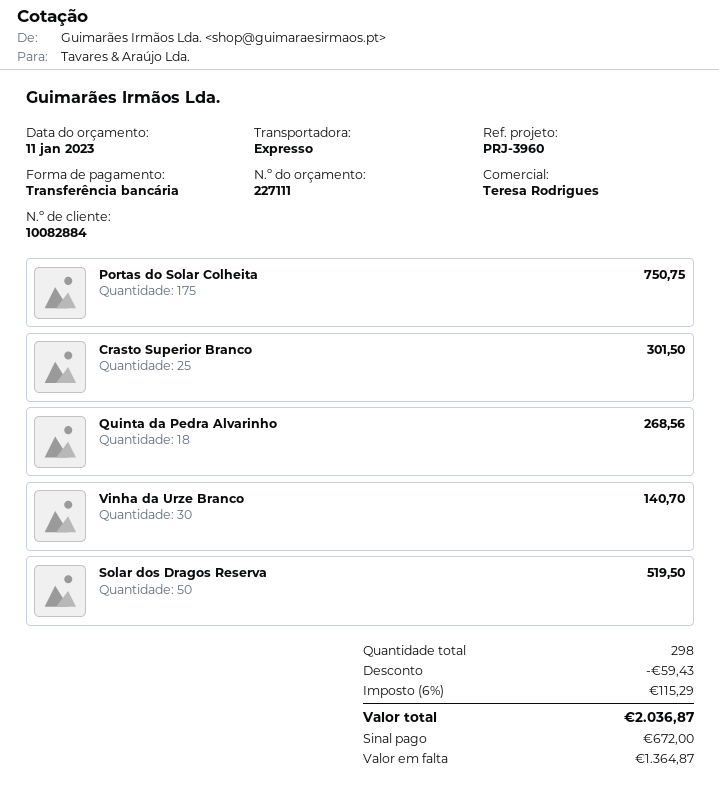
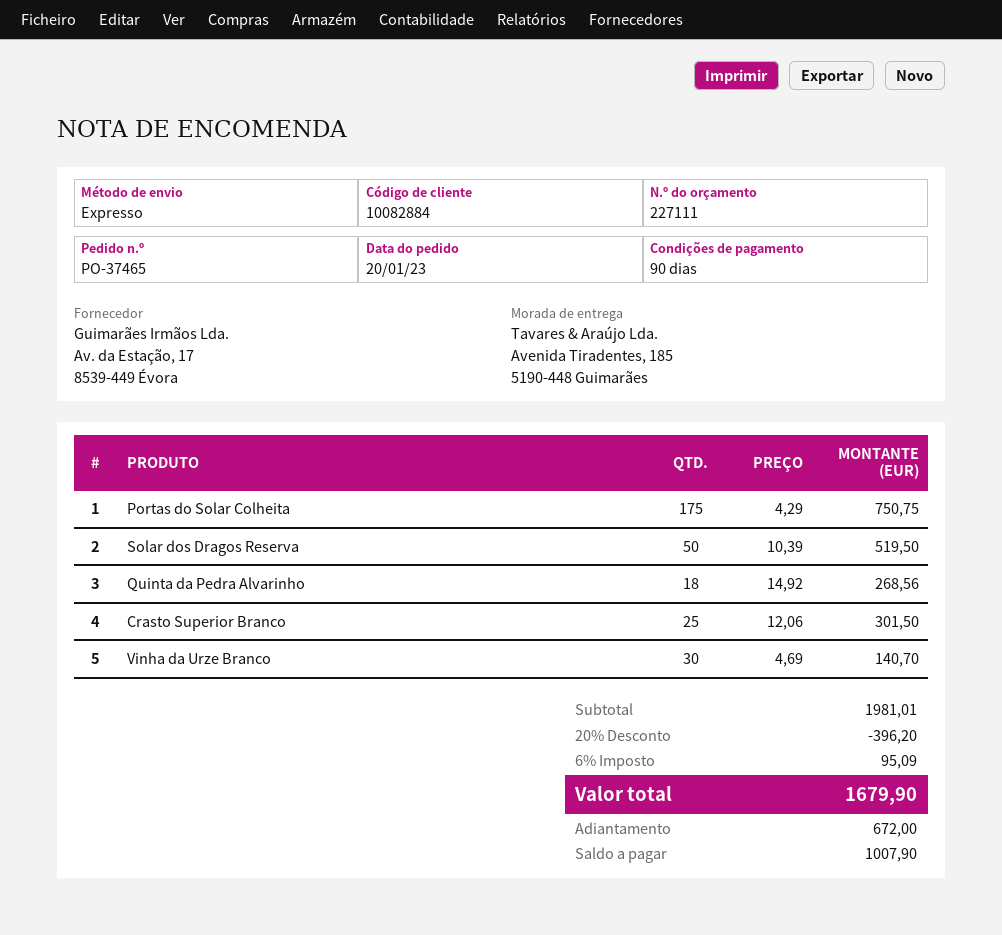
discount: 59.43 -> 396.20
tax: 6% = 115.29 -> 6% = 95.09
total: 2036.87 -> 1679.90
balance: 1364.87 -> 1007.90

